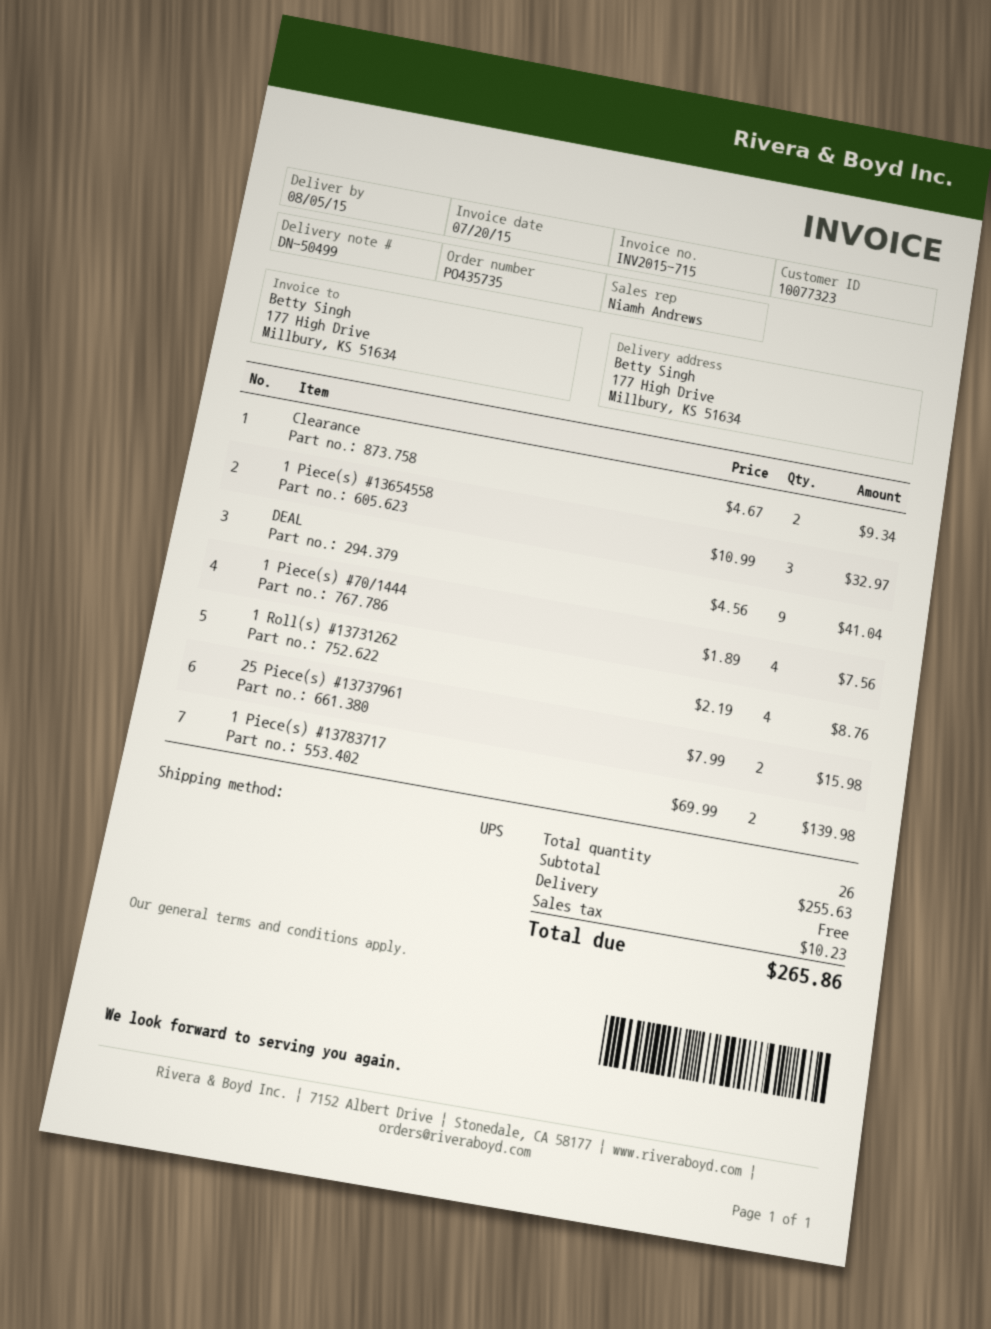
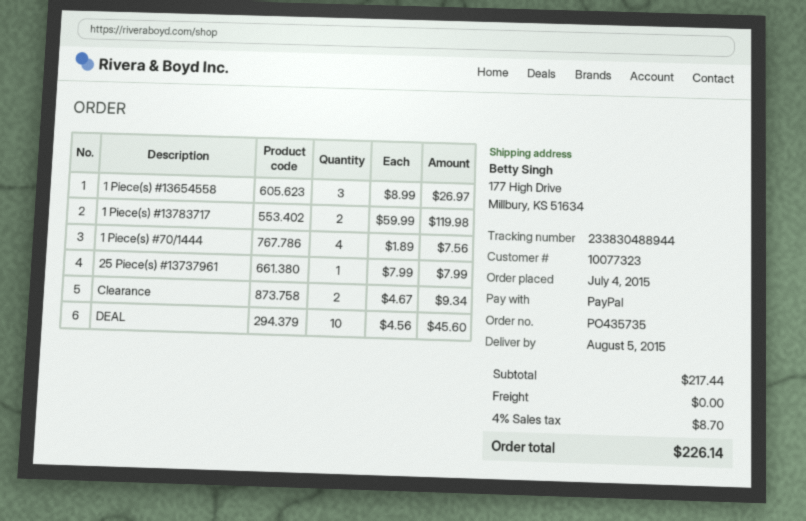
1 Piece(s) #13654558: 3 x 10.99 = 32.97 -> 3 x 8.99 = 26.97
DEAL: 9 x 4.56 = 41.04 -> 10 x 4.56 = 45.60
1 Roll(s) #13731262: 4 x 2.19 = 8.76 -> none
25 Piece(s) #13737961: 2 x 7.99 = 15.98 -> 1 x 7.99 = 7.99
1 Piece(s) #13783717: 2 x 69.99 = 139.98 -> 2 x 59.99 = 119.98
subtotal: 255.63 -> 217.44
tax: 10.23 -> 8.70
total: 265.86 -> 226.14

